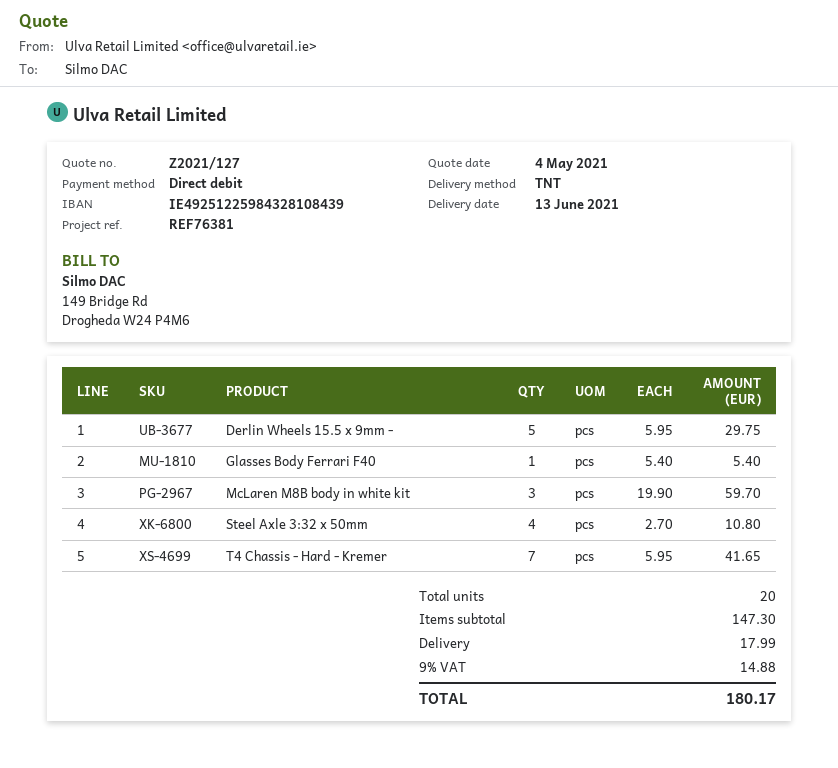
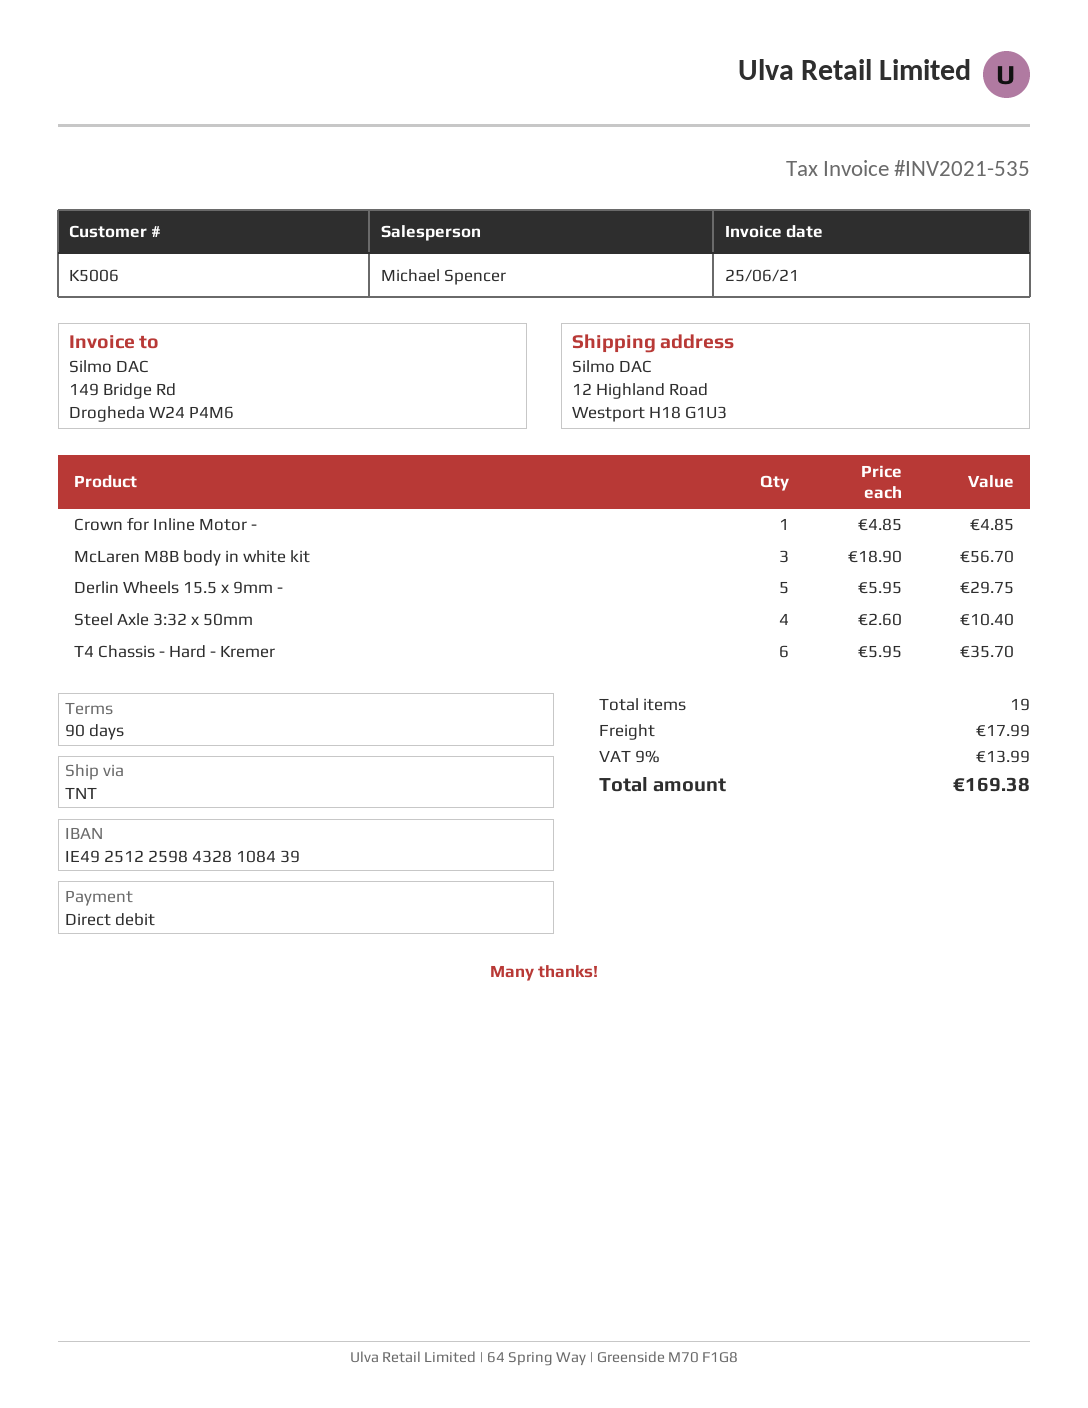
Glasses Body Ferrari F40: 1 x 5.40 = 5.40 -> none
McLaren M8B body in white kit: 3 x 19.90 = 59.70 -> 3 x 18.90 = 56.70
Steel Axle 3:32 x 50mm: 4 x 2.70 = 10.80 -> 4 x 2.60 = 10.40
T4 Chassis - Hard - Kremer: 7 x 5.95 = 41.65 -> 6 x 5.95 = 35.70
Crown for Inline Motor -: none -> 1 x 4.85 = 4.85
total quantity: 20 -> 19
tax: 9% = 14.88 -> 9% = 13.99
total: 180.17 -> 169.38

